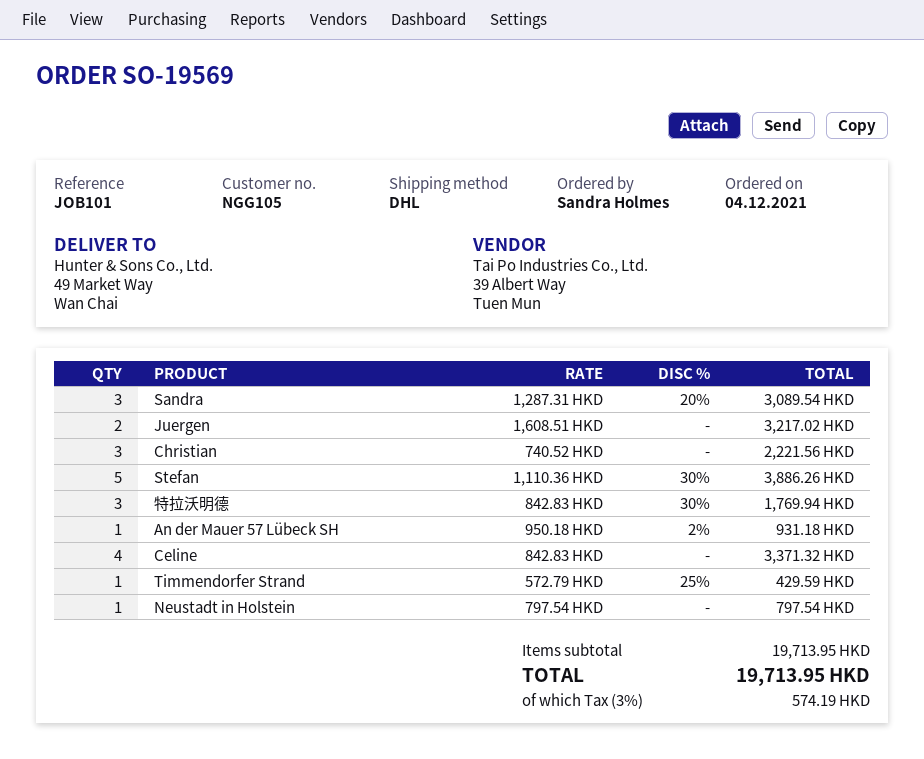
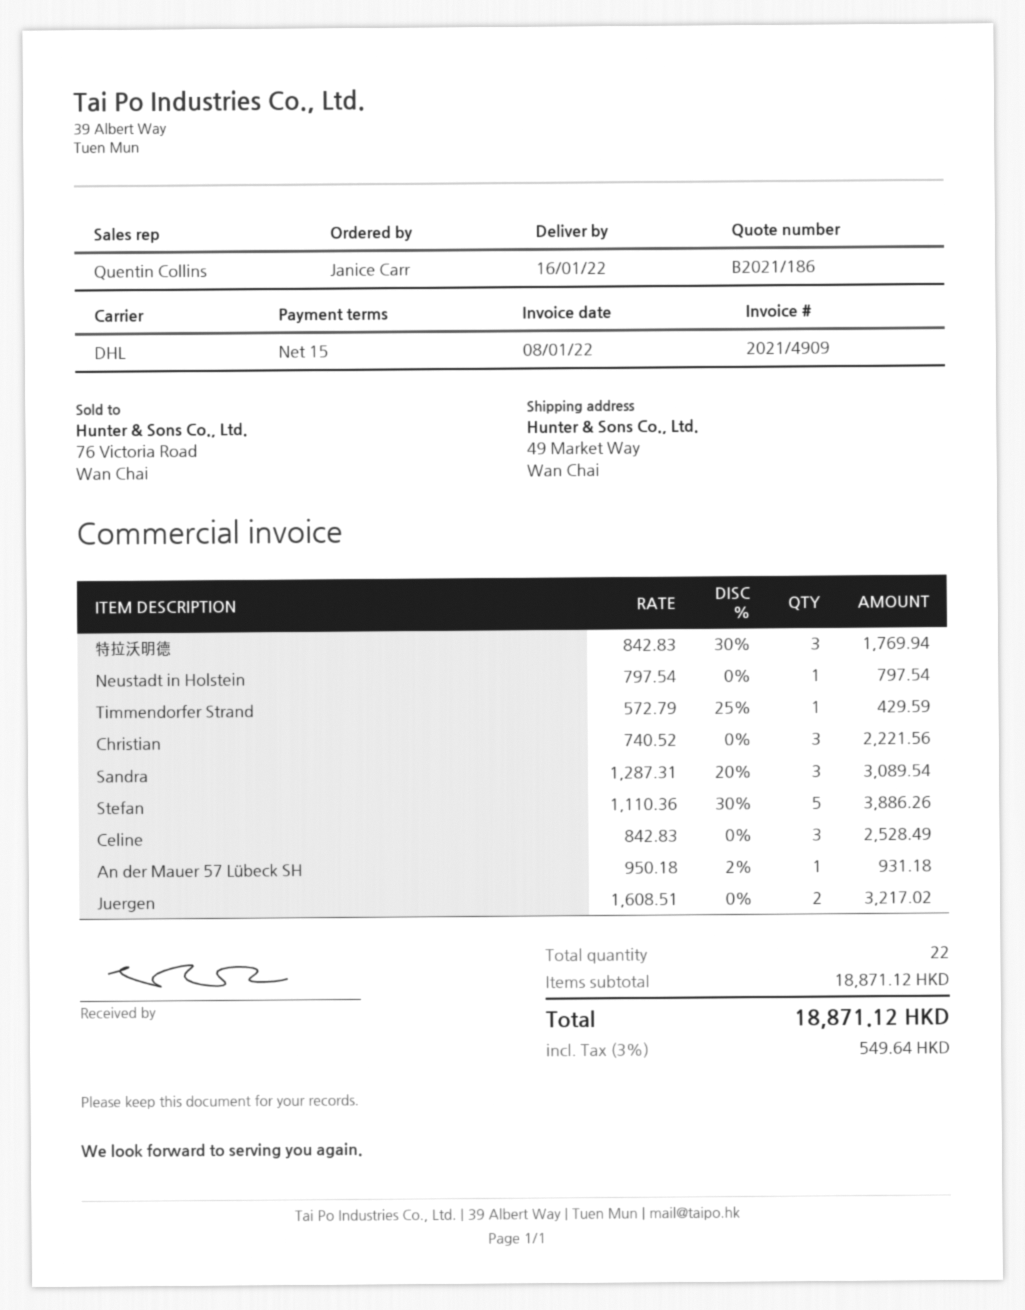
ordered by: Sandra Holmes -> Janice Carr
Celine: 4 x 842.83 = 3371.32 -> 3 x 842.83 = 2528.49
subtotal: 19713.95 -> 18871.12
tax: 3% = 574.19 -> 3% = 549.64
total: 19713.95 -> 18871.12

